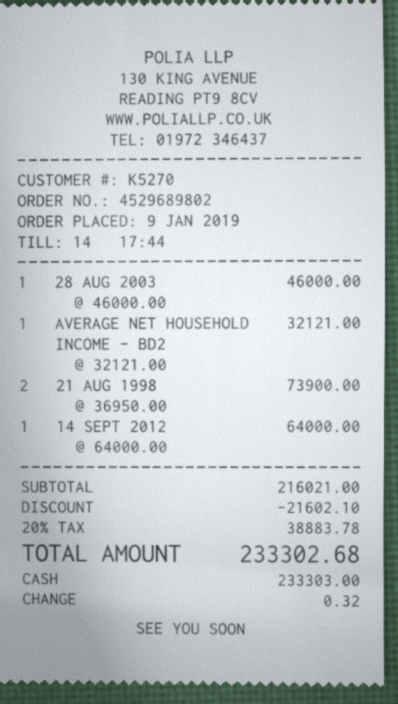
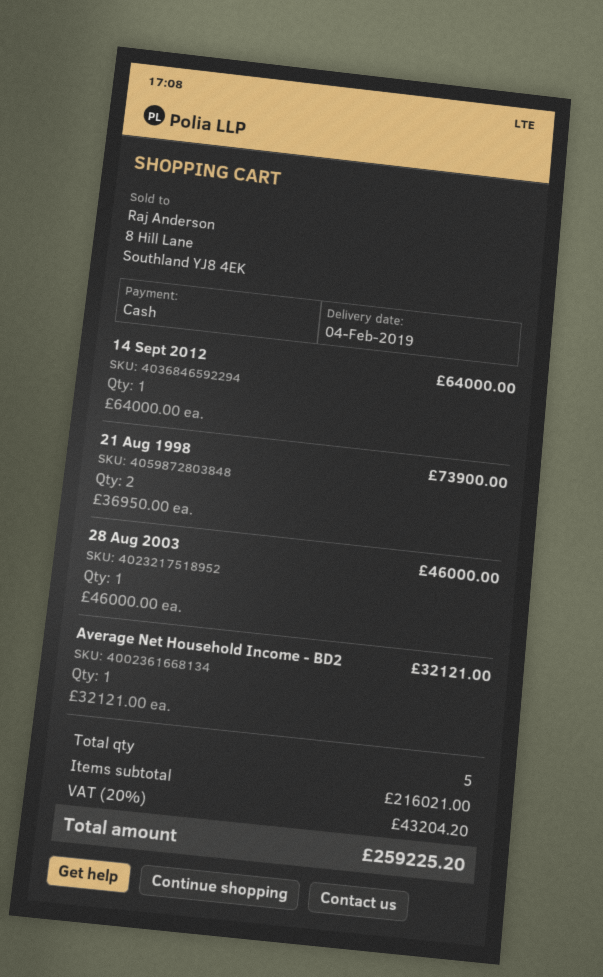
discount: 21602.10 -> none
tax: 20% = 38883.78 -> 20% = 43204.20
total: 233302.68 -> 259225.20

